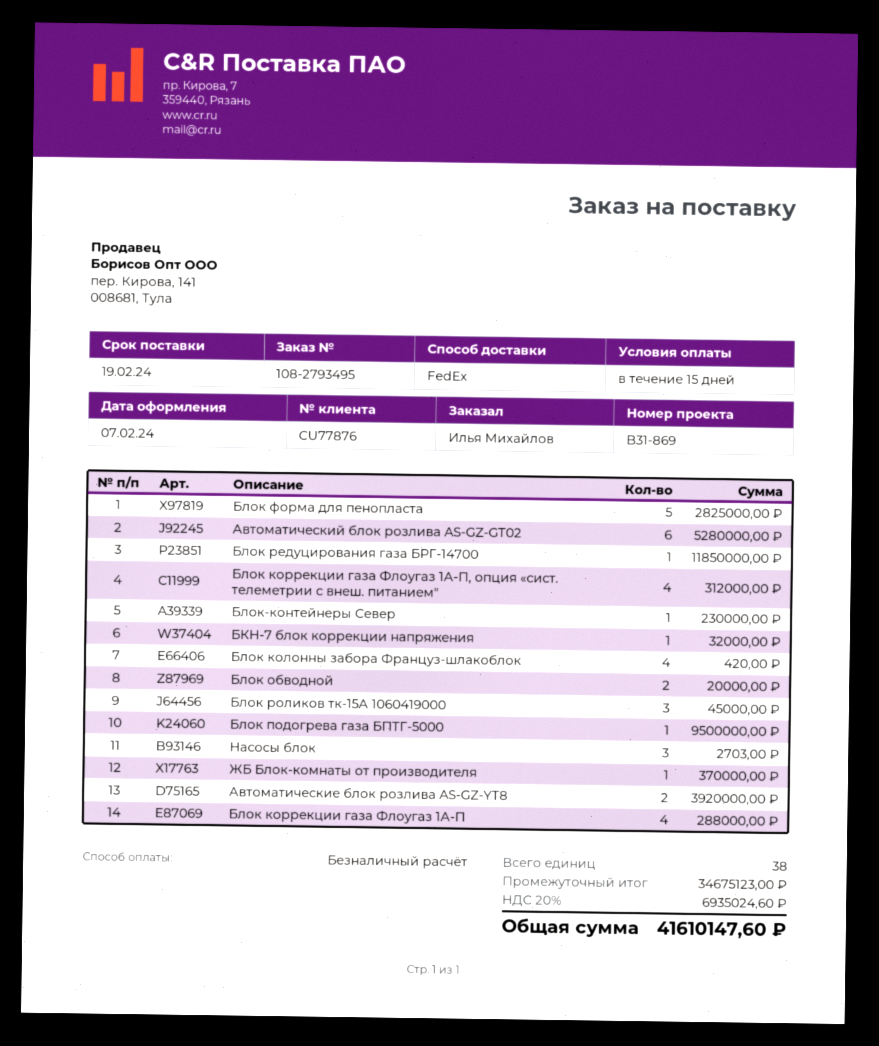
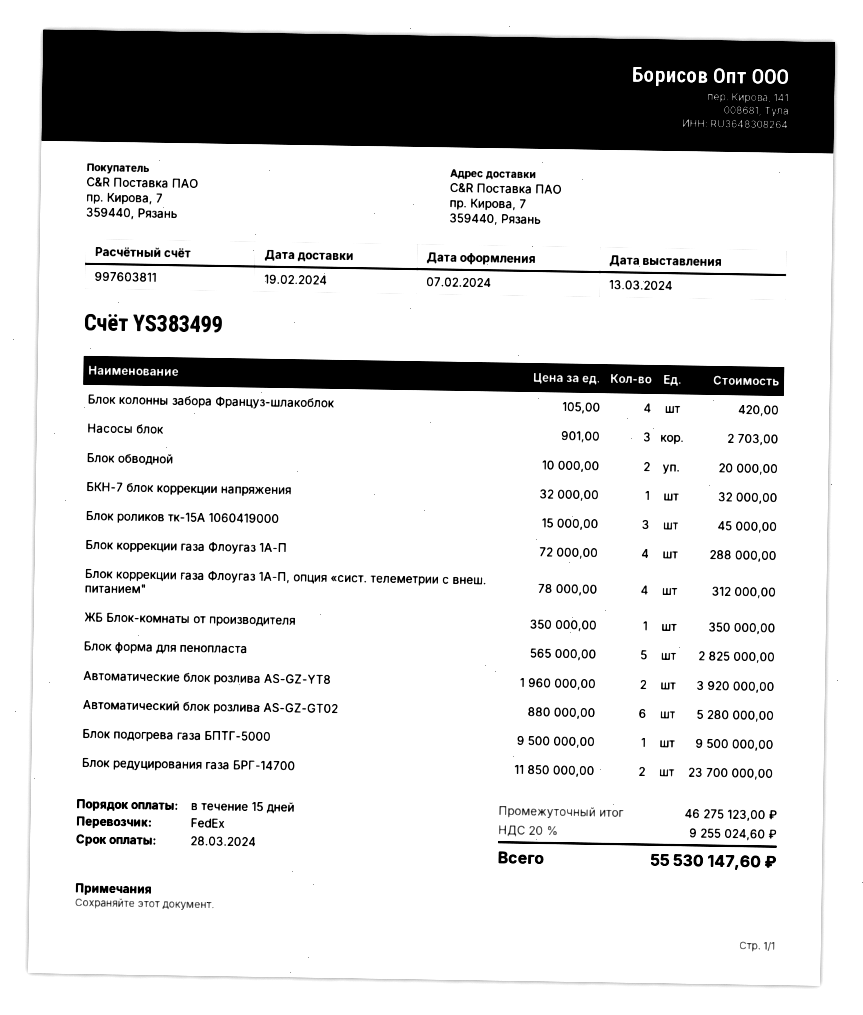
Блок редуцирования газа БРГ-14700: 1 for 11850000.00 -> 2 for 23700000.00
Блок-контейнеры Север: 1 for 230000.00 -> none
ЖБ Блок-комнаты от производителя: 1 for 370000.00 -> 1 for 350000.00
subtotal: 34675123.00 -> 46275123.00
tax: 20% = 6935024.60 -> 20% = 9255024.60
total: 41610147.60 -> 55530147.60

